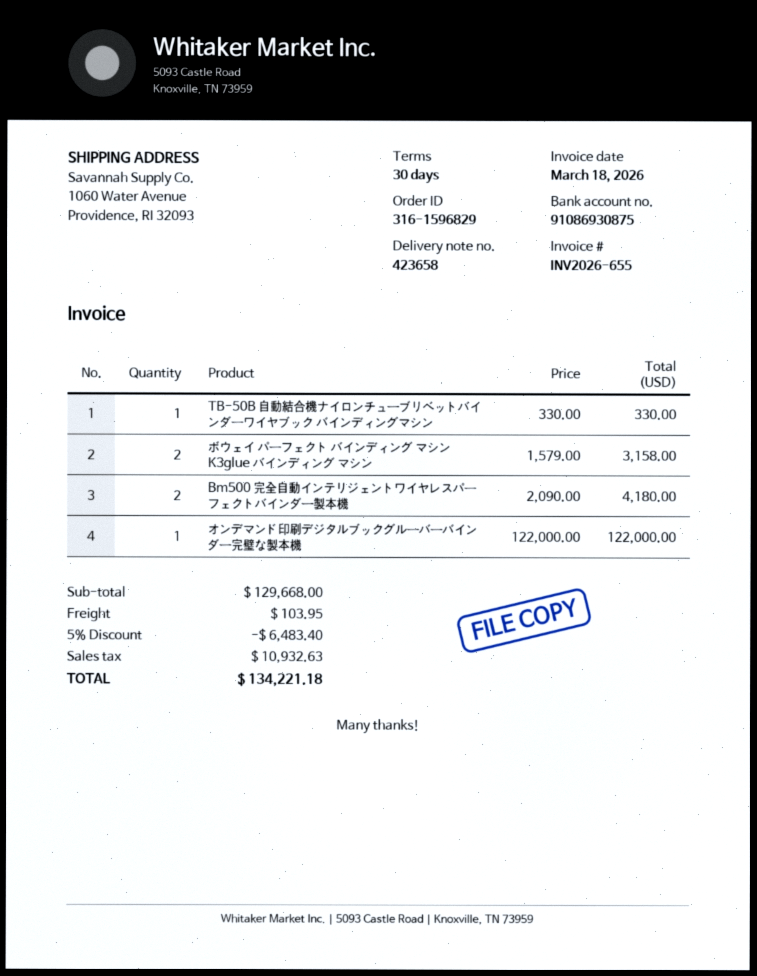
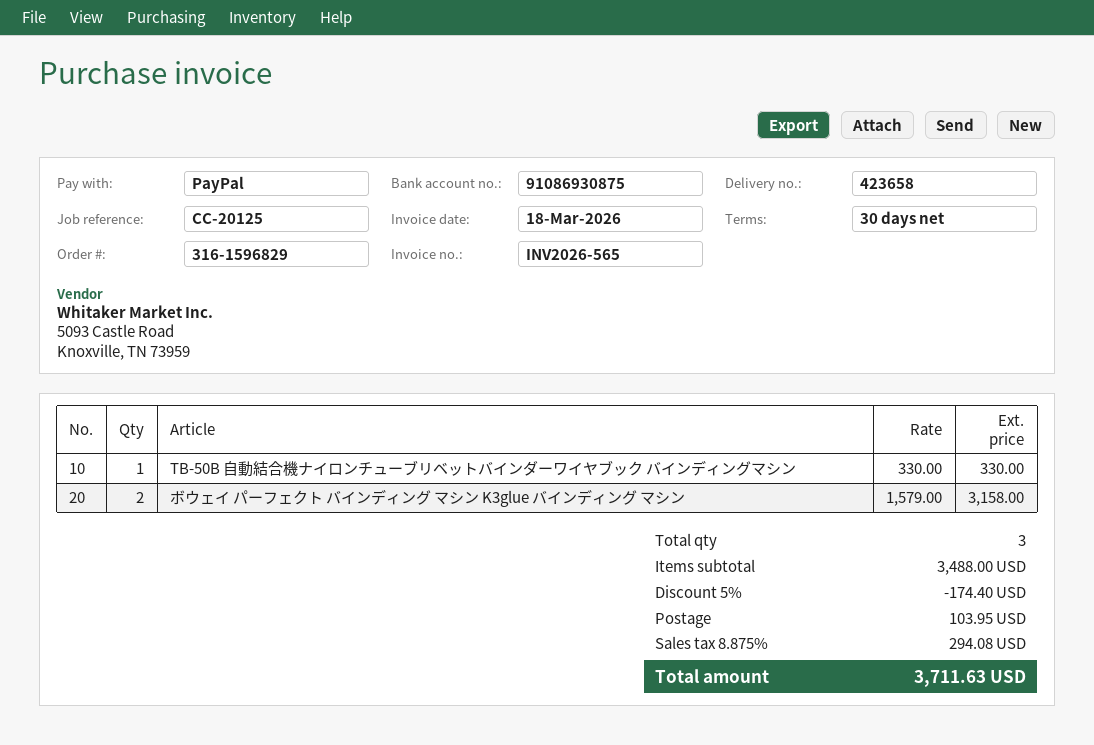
invoice number: INV2026-655 -> INV2026-565
Bm500 完全自動インテリジェントワイヤレスパーフェクトバインダー製本機: 2 x 2090.00 = 4180.00 -> none
オンデマンド印刷デジタルブックグルーバーバインダー完璧な製本機: 1 x 122000.00 = 122000.00 -> none
subtotal: 129668.00 -> 3488.00
discount: 5% = 6483.40 -> 5% = 174.40
tax: 10932.63 -> 294.08
total: 134221.18 -> 3711.63

